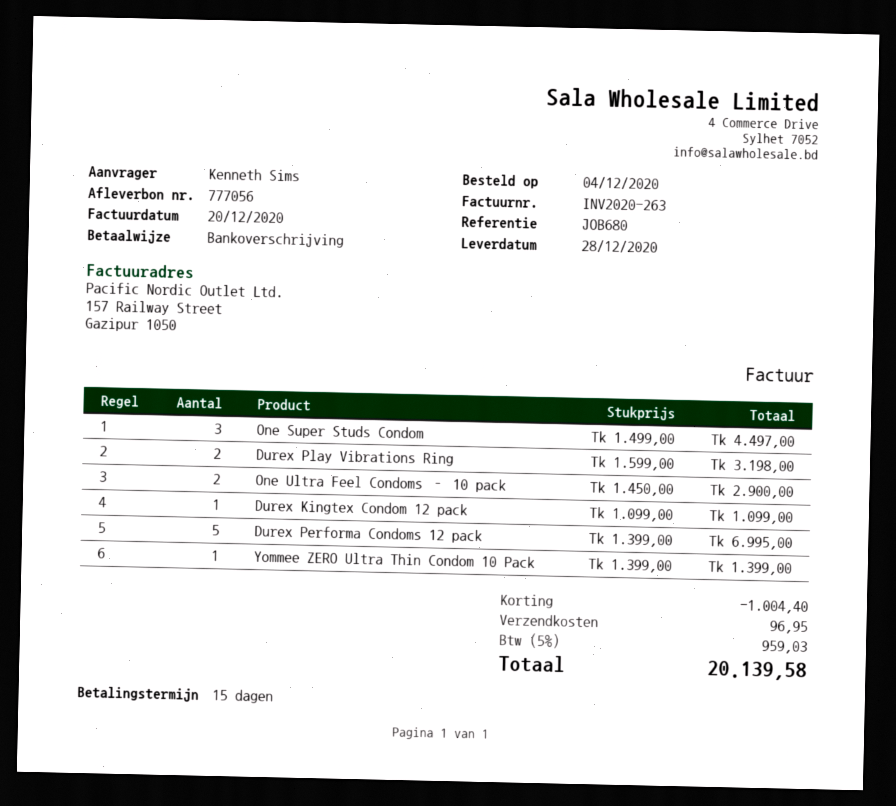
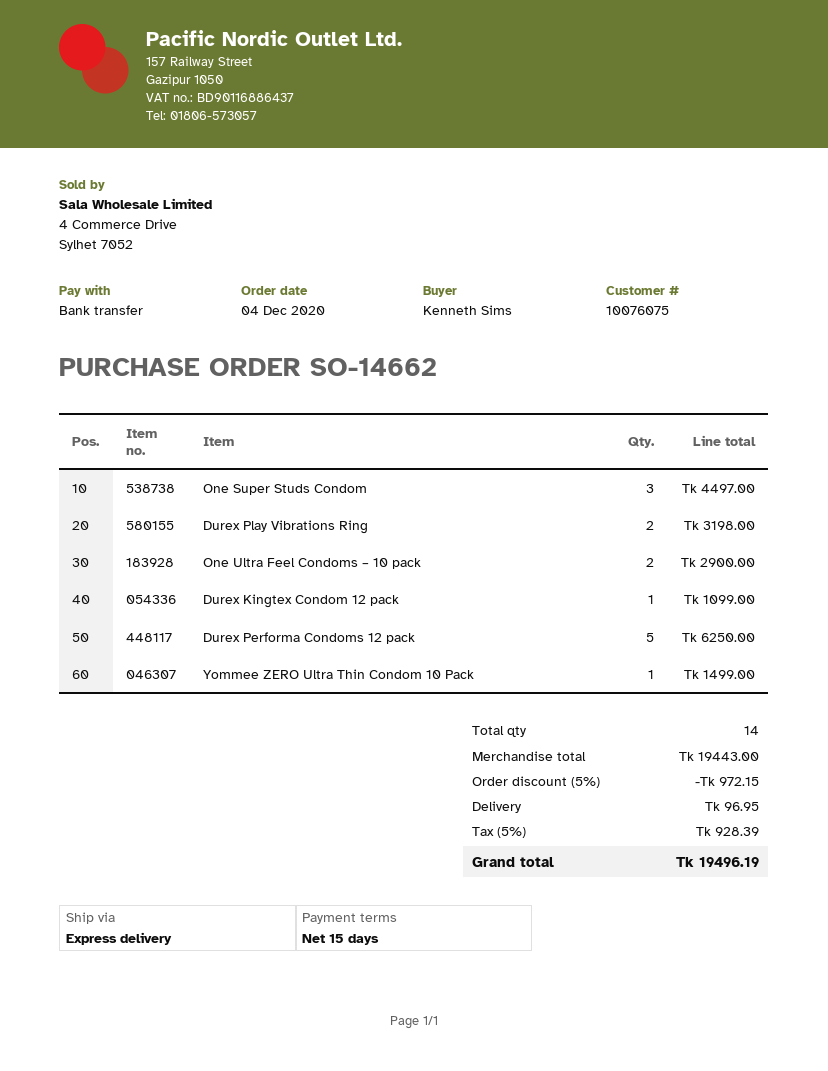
Durex Performa Condoms 12 pack: 5 for 6995.00 -> 5 for 6250.00
Yommee ZERO Ultra Thin Condom 10 Pack: 1 for 1399.00 -> 1 for 1499.00
discount: 1004.40 -> 972.15
tax: 5% = 959.03 -> 5% = 928.39
total: 20139.58 -> 19496.19

